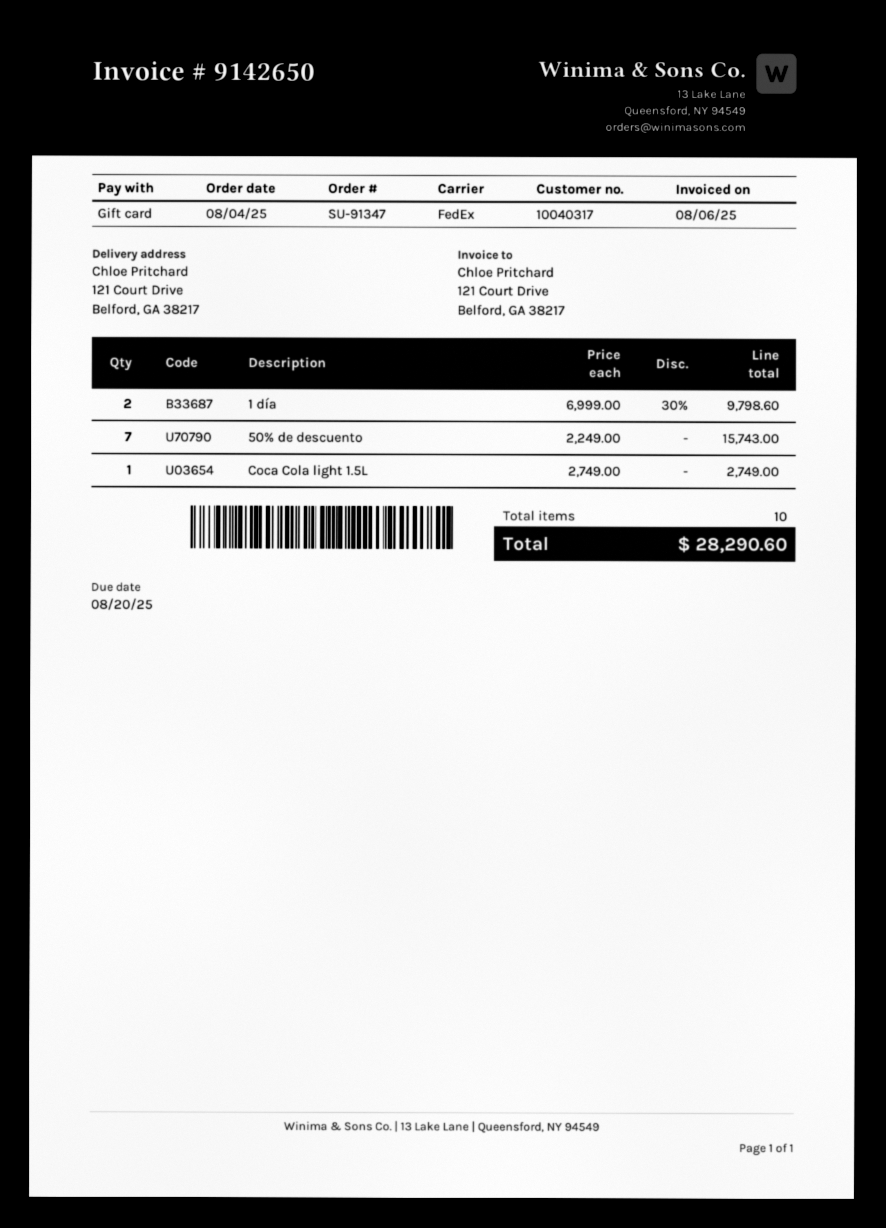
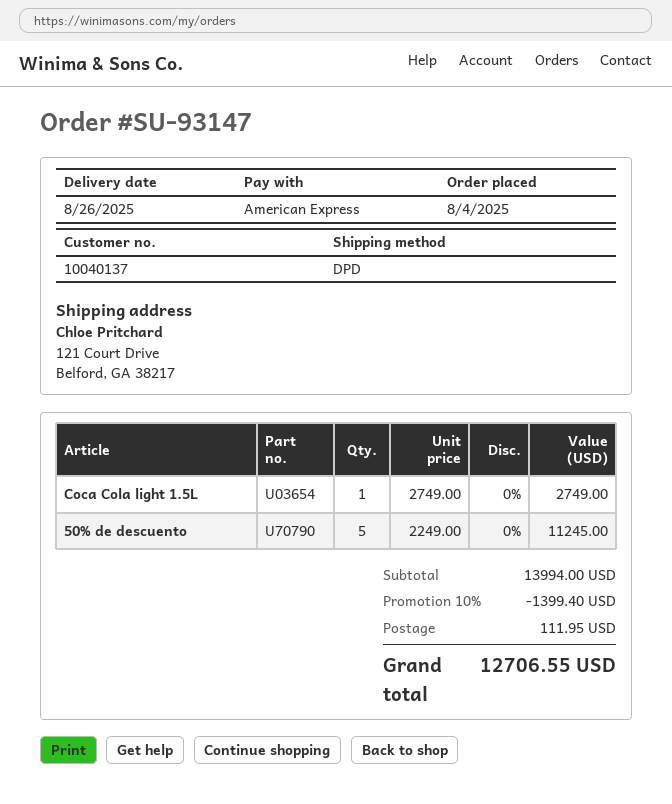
order number: SU-91347 -> SU-93147
customer number: 10040317 -> 10040137
payment method: gift card -> American Express
shipping method: FedEx -> DPD
1 día: 2 x 6999.00 - 30% = 9798.60 -> none
50% de descuento: 7 x 2249.00 = 15743.00 -> 5 x 2249.00 = 11245.00
discount: none -> 10% = 1399.40
shipping: none -> 111.95
total: 28290.60 -> 12706.55

